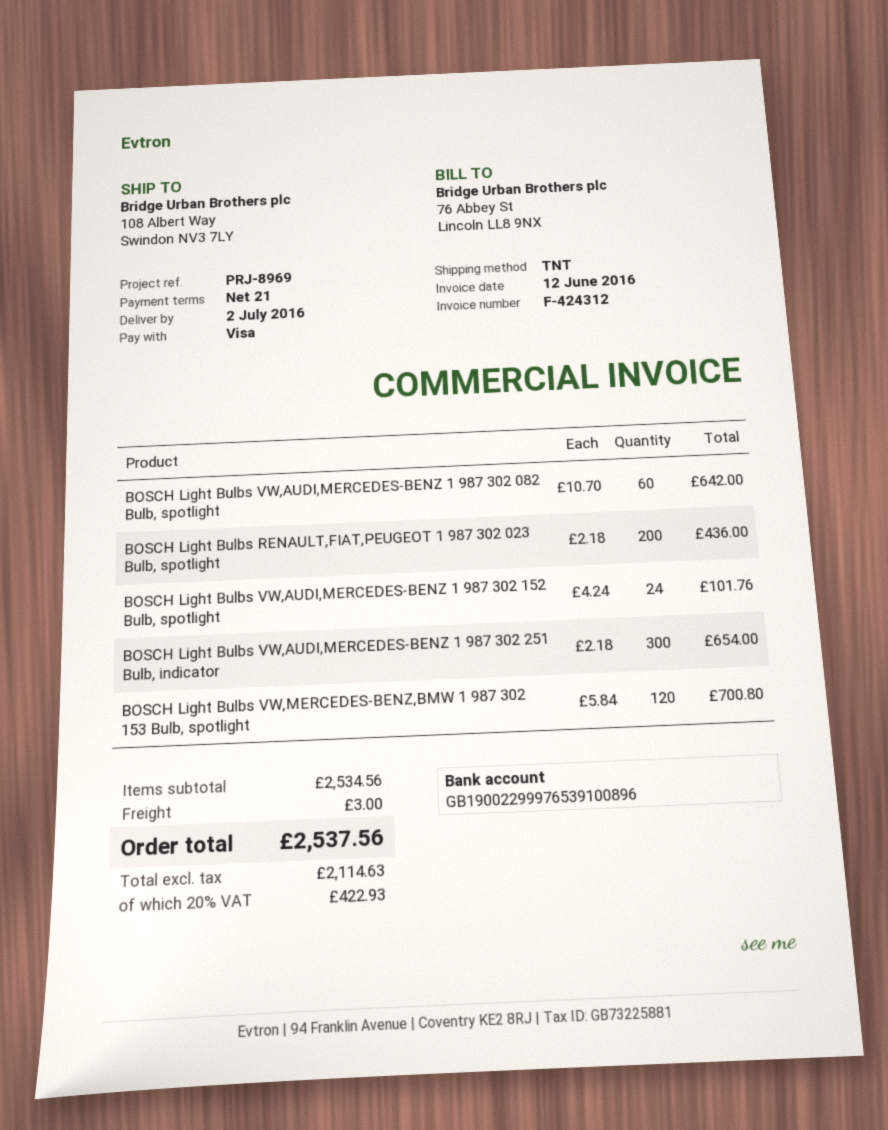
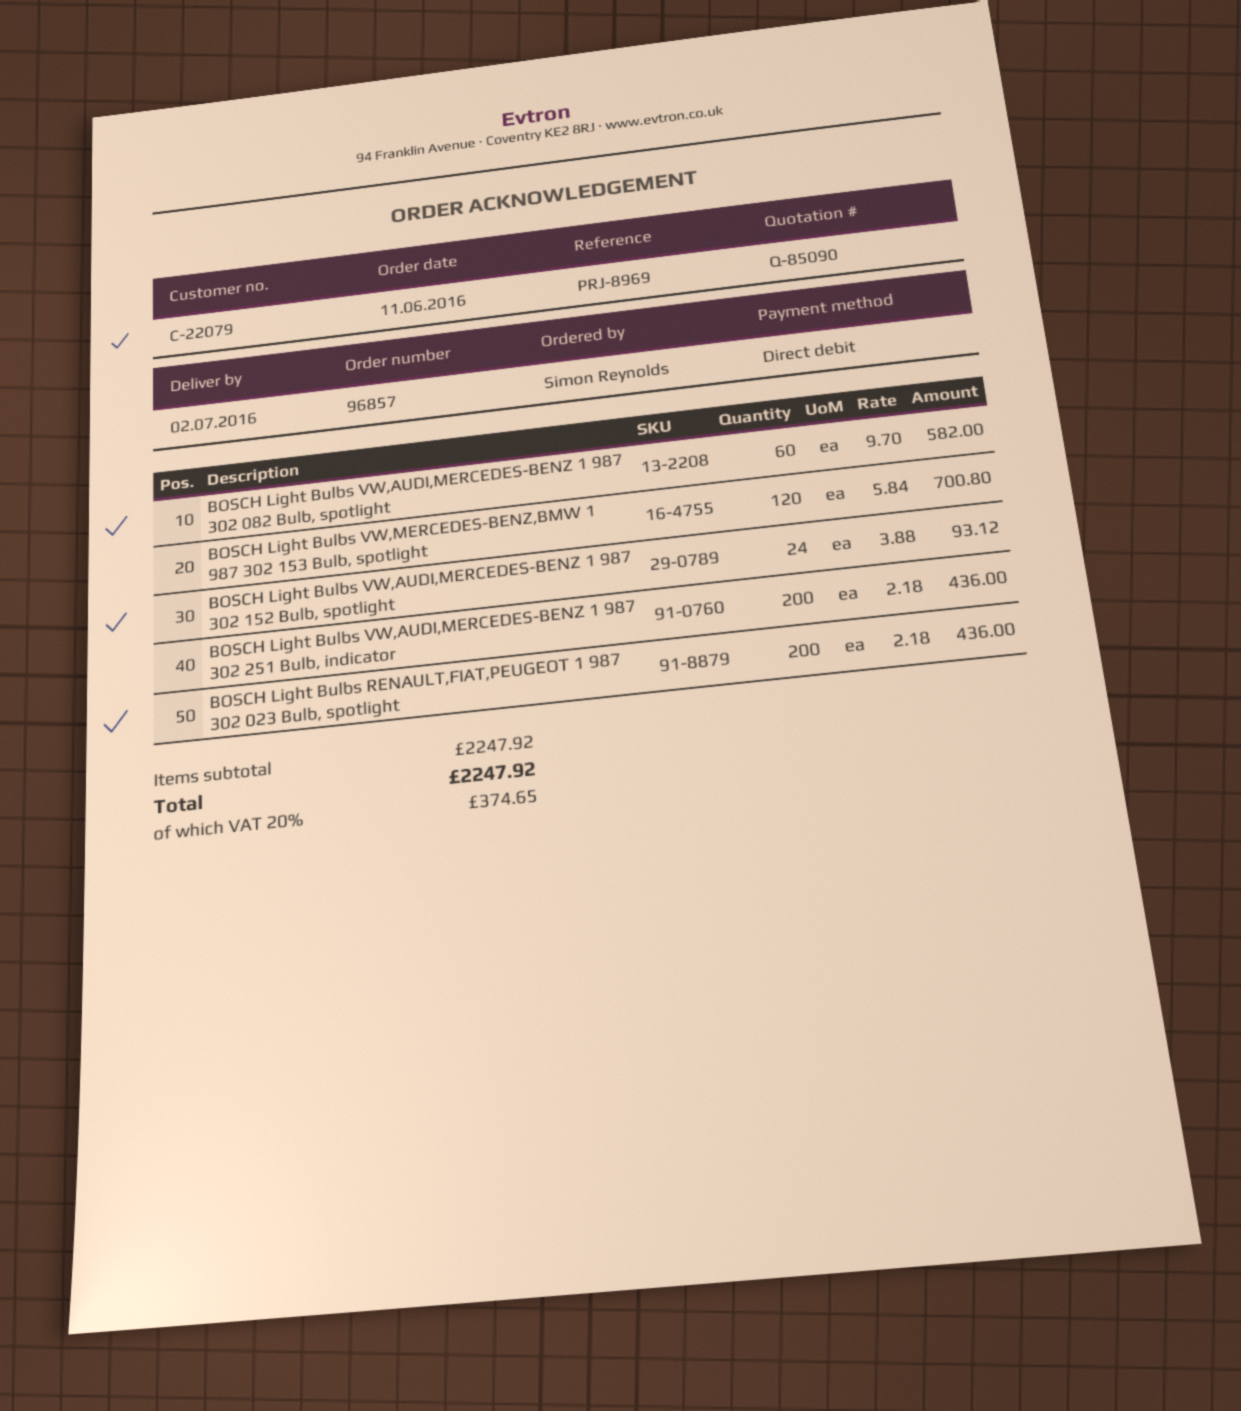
payment method: Visa -> direct debit
BOSCH Light Bulbs VW,AUDI,MERCEDES-BENZ 1 987 302 082 Bulb, spotlight: 60 x 10.70 = 642.00 -> 60 x 9.70 = 582.00
BOSCH Light Bulbs VW,AUDI,MERCEDES-BENZ 1 987 302 152 Bulb, spotlight: 24 x 4.24 = 101.76 -> 24 x 3.88 = 93.12
BOSCH Light Bulbs VW,AUDI,MERCEDES-BENZ 1 987 302 251 Bulb, indicator: 300 x 2.18 = 654.00 -> 200 x 2.18 = 436.00
subtotal: 2534.56 -> 2247.92
shipping: 3.00 -> none
tax: 20% = 422.93 -> 20% = 374.65
total: 2537.56 -> 2247.92

